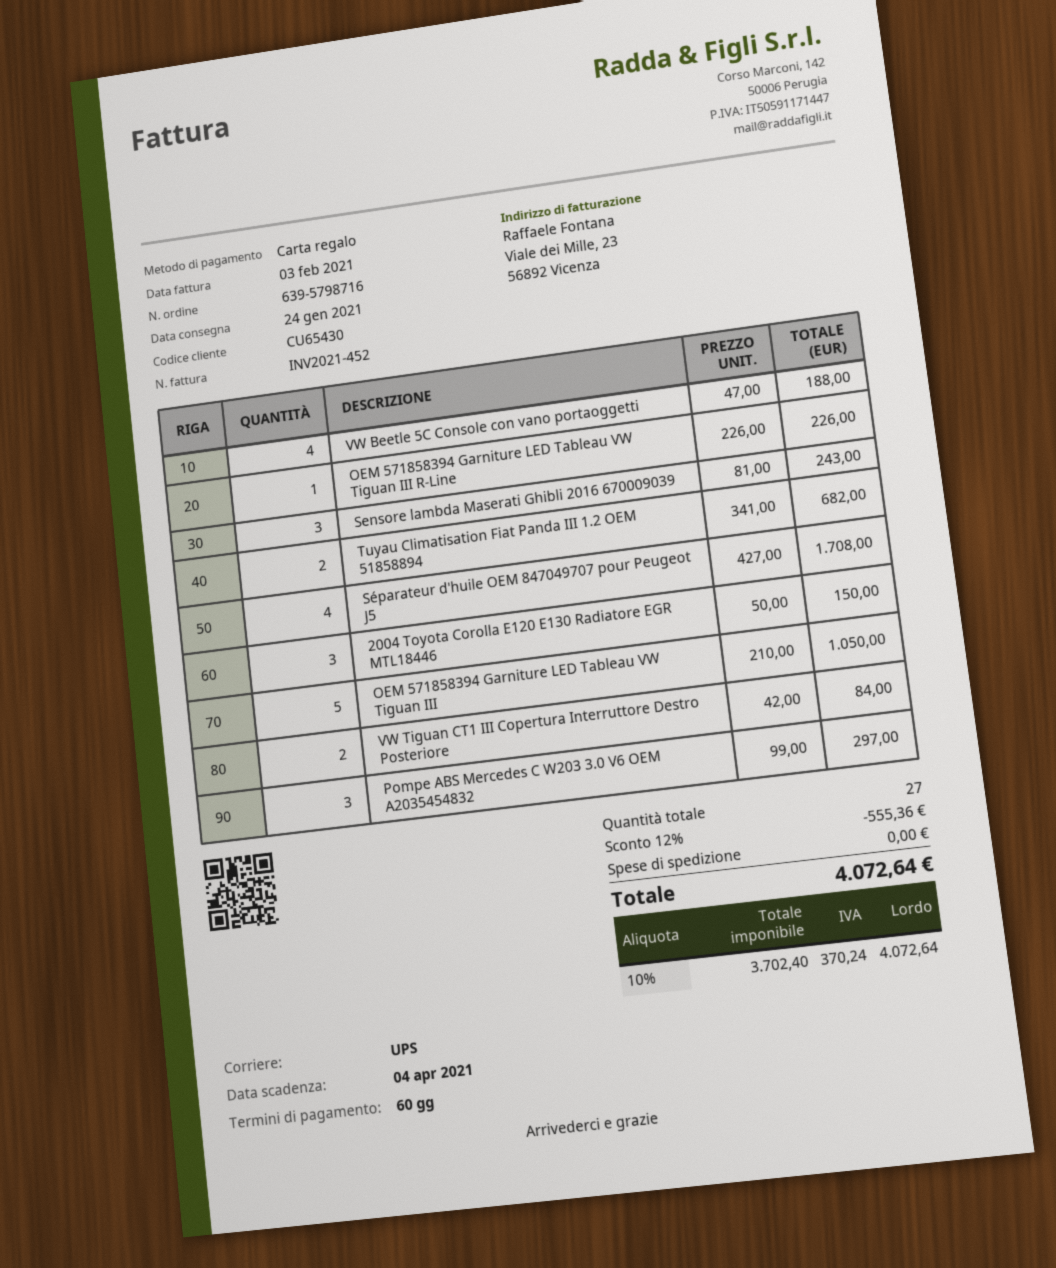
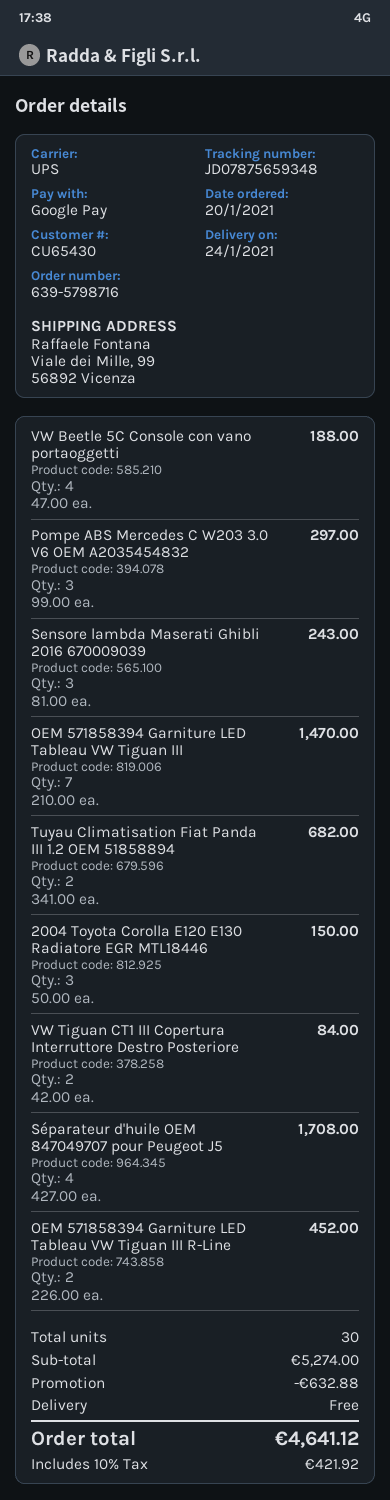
payment method: gift card -> Google Pay
OEM 571858394 Garniture LED Tableau VW Tiguan III R-Line: 1 x 226.00 = 226.00 -> 2 x 226.00 = 452.00
OEM 571858394 Garniture LED Tableau VW Tiguan III: 5 x 210.00 = 1050.00 -> 7 x 210.00 = 1470.00
total quantity: 27 -> 30
discount: 555.36 -> 632.88
tax: 10% = 370.24 -> 10% = 421.92
total: 4072.64 -> 4641.12

